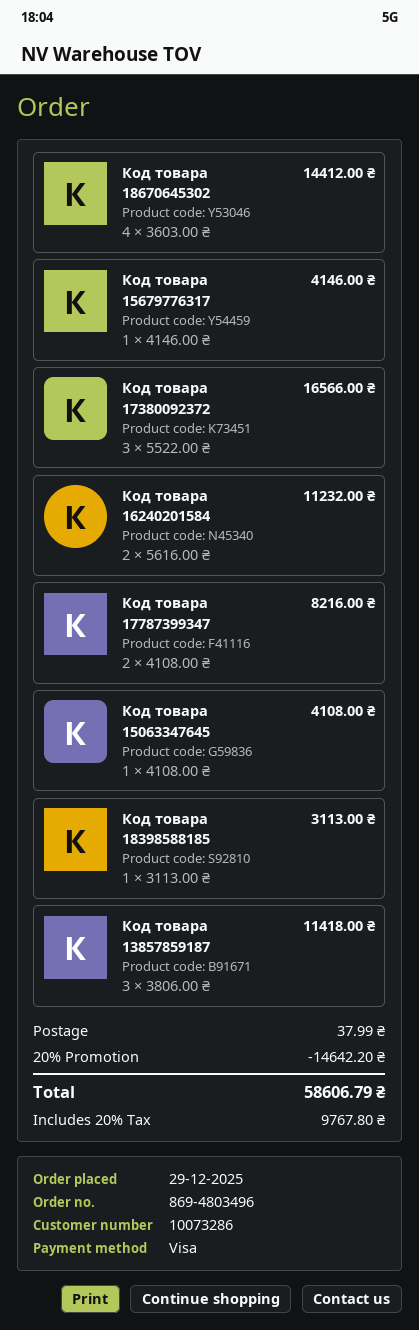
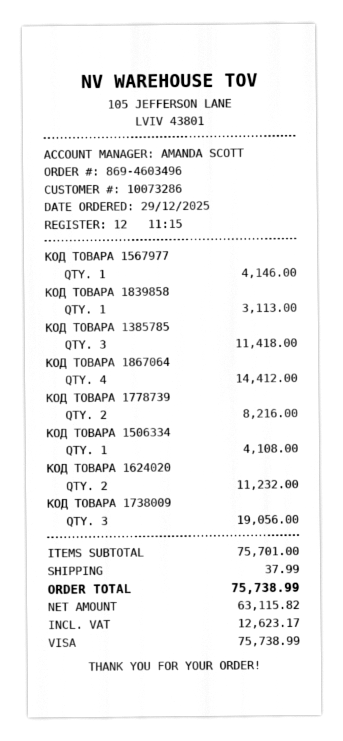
order number: 869-4803496 -> 869-4603496
Код товара 17380092372: 3 for 16566.00 -> 3 for 19056.00
discount: 20% = 14642.20 -> none
tax: 9767.80 -> 12623.17
total: 58606.79 -> 75738.99

